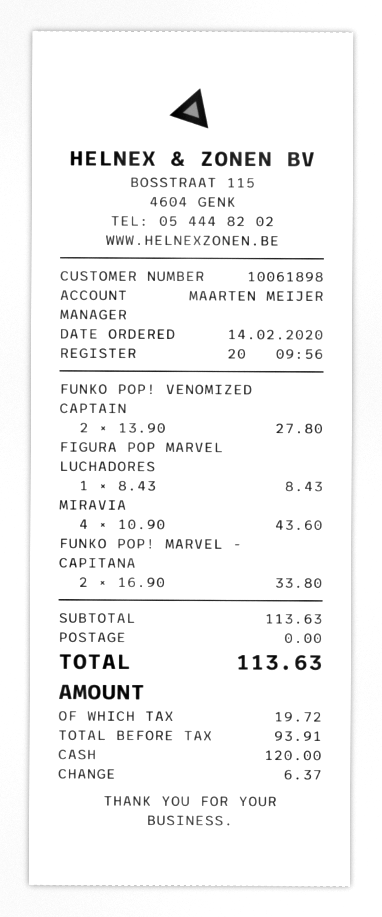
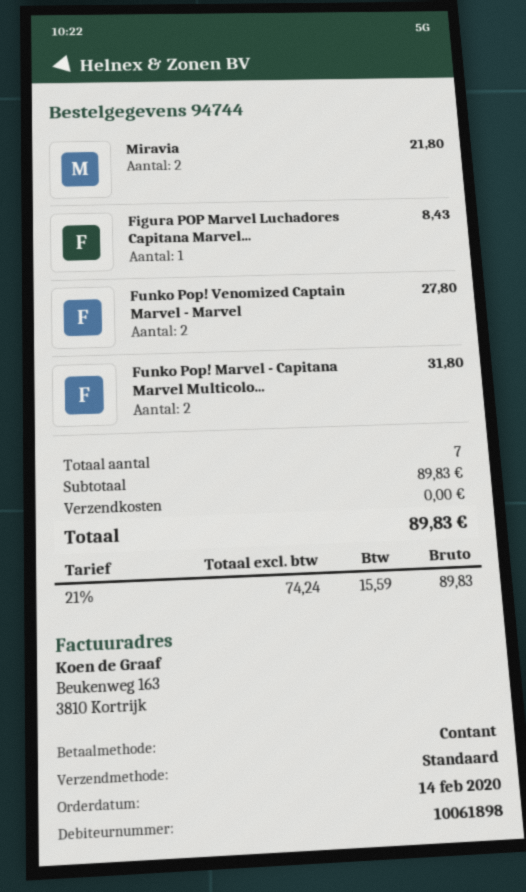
MIRAVIA: 4 for 43.60 -> 2 for 21.80
FUNKO POP! MARVEL - CAPITANA: 2 for 33.80 -> 2 for 31.80
subtotal: 113.63 -> 89.83
net: 93.91 -> 74.24
tax: 19.72 -> 15.59
total: 113.63 -> 89.83

